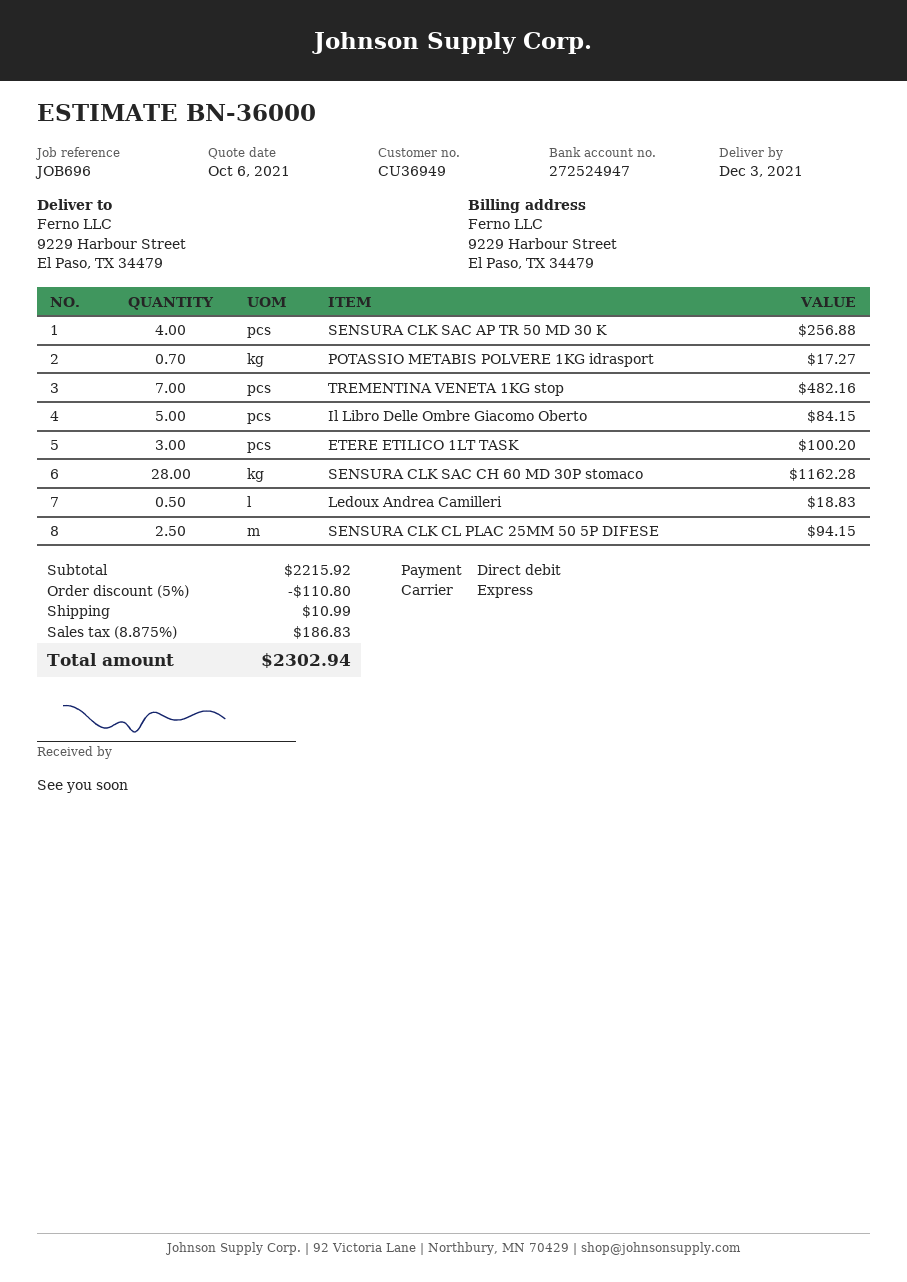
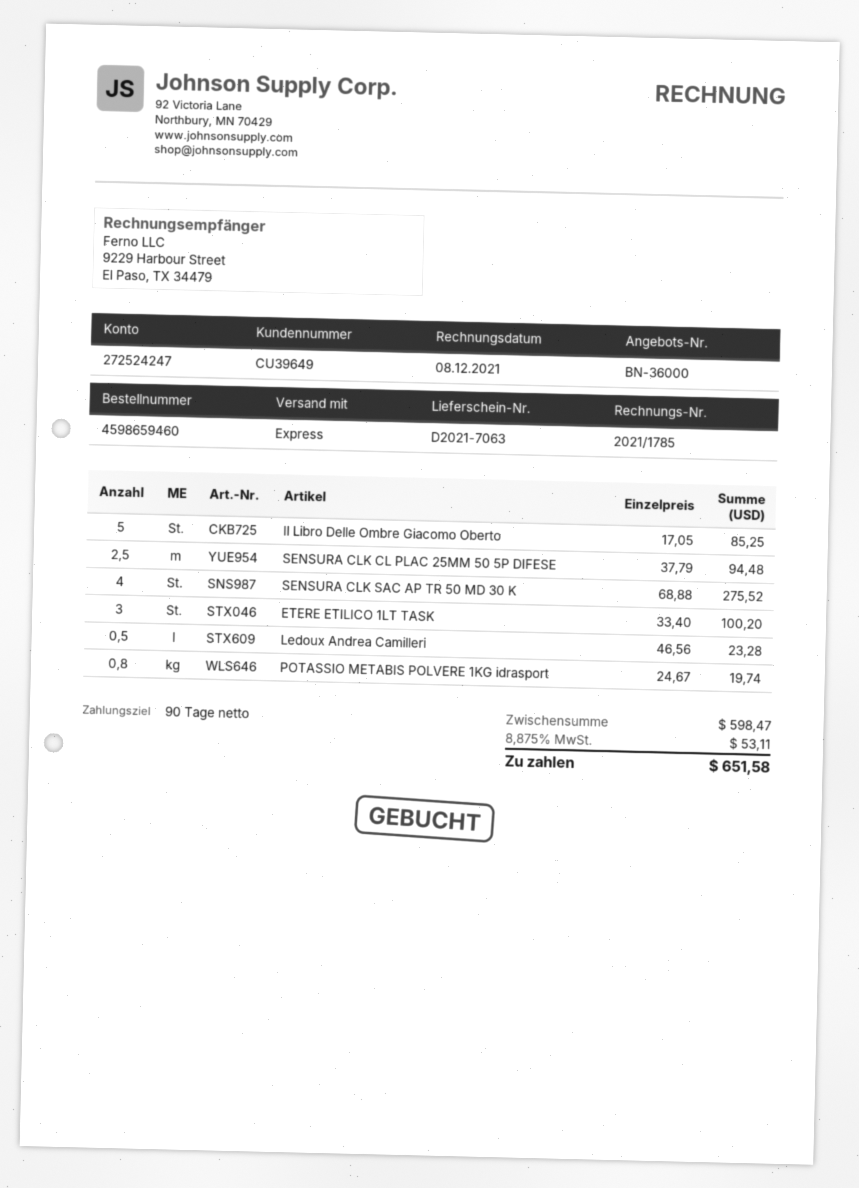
customer number: CU36949 -> CU39649
bank account: 272524947 -> 272524247
SENSURA CLK SAC AP TR 50 MD 30 K: 4 for 256.88 -> 4 for 275.52
POTASSIO METABIS POLVERE 1KG idrasport: 0.7 for 17.27 -> 0.8 for 19.74
TREMENTINA VENETA 1KG stop: 7 for 482.16 -> none
Il Libro Delle Ombre Giacomo Oberto: 5 for 84.15 -> 5 for 85.25
SENSURA CLK SAC CH 60 MD 30P stomaco: 28 for 1162.28 -> none
Ledoux Andrea Camilleri: 0.5 for 18.83 -> 0.5 for 23.28
SENSURA CLK CL PLAC 25MM 50 5P DIFESE: 2.5 for 94.15 -> 2.5 for 94.48
subtotal: 2215.92 -> 598.47
discount: 5% = 110.80 -> none
shipping: 10.99 -> none
tax: 8.875% = 186.83 -> 8.875% = 53.11
total: 2302.94 -> 651.58

